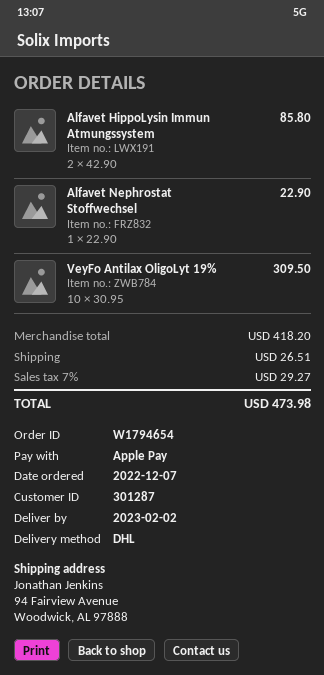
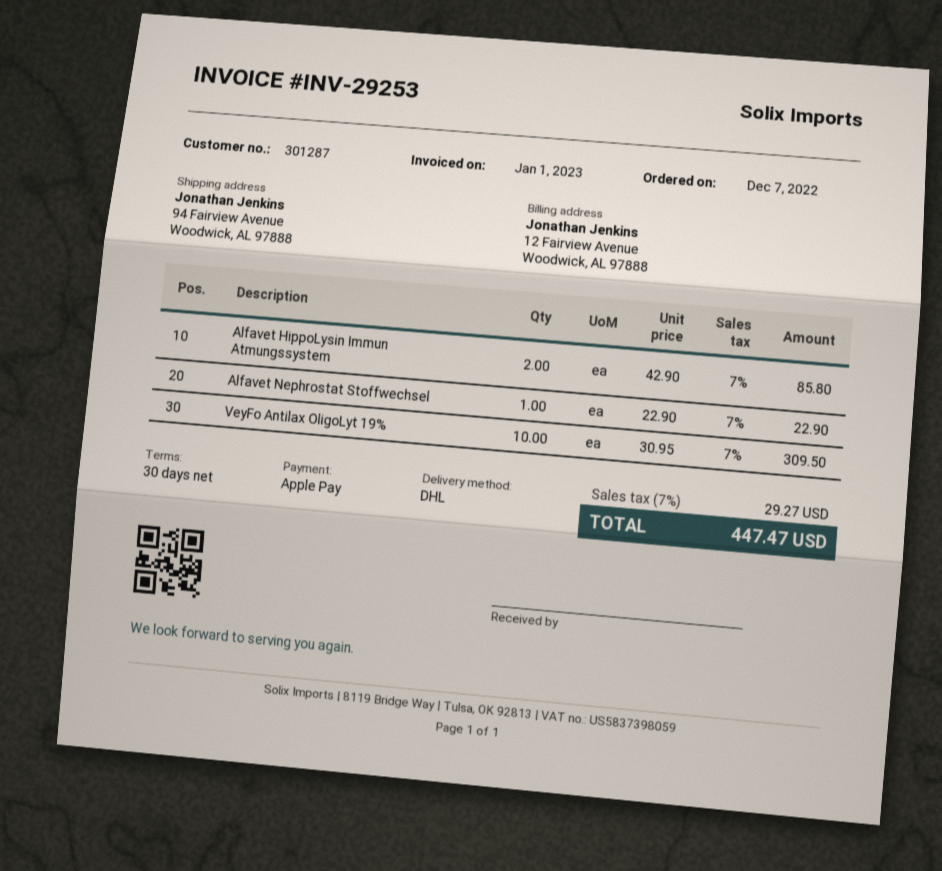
shipping: 26.51 -> none
total: 473.98 -> 447.47

